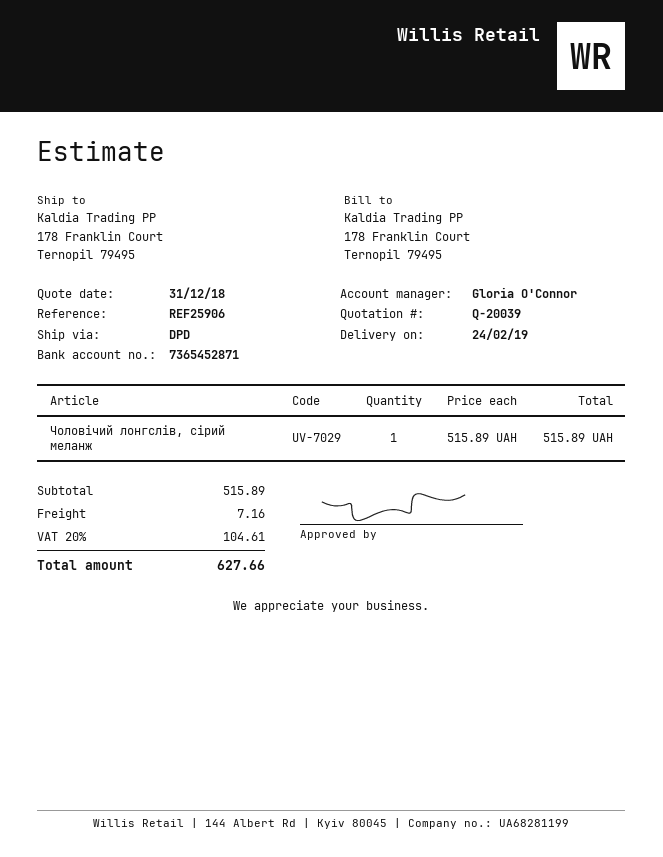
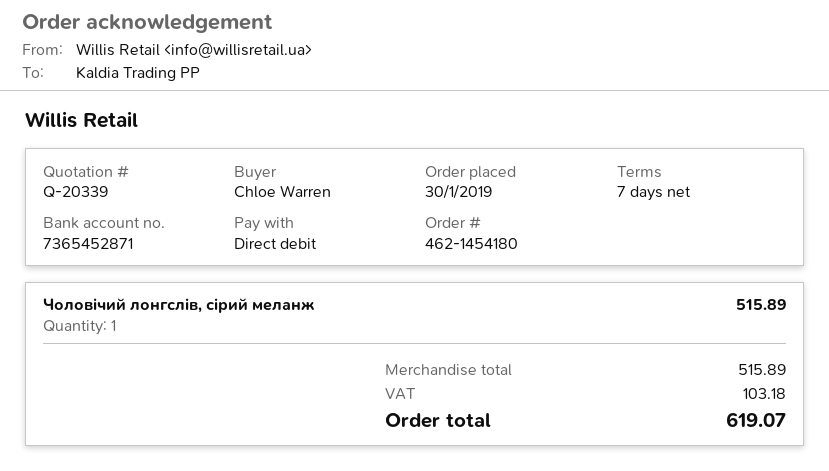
quote number: Q-20039 -> Q-20339
shipping: 7.16 -> none
tax: 104.61 -> 103.18
total: 627.66 -> 619.07

